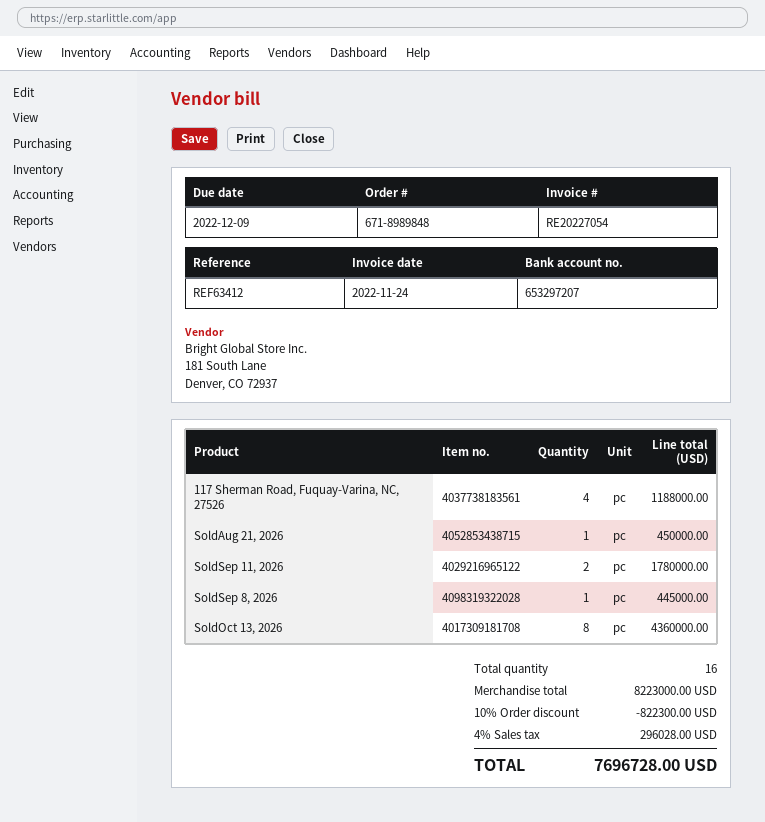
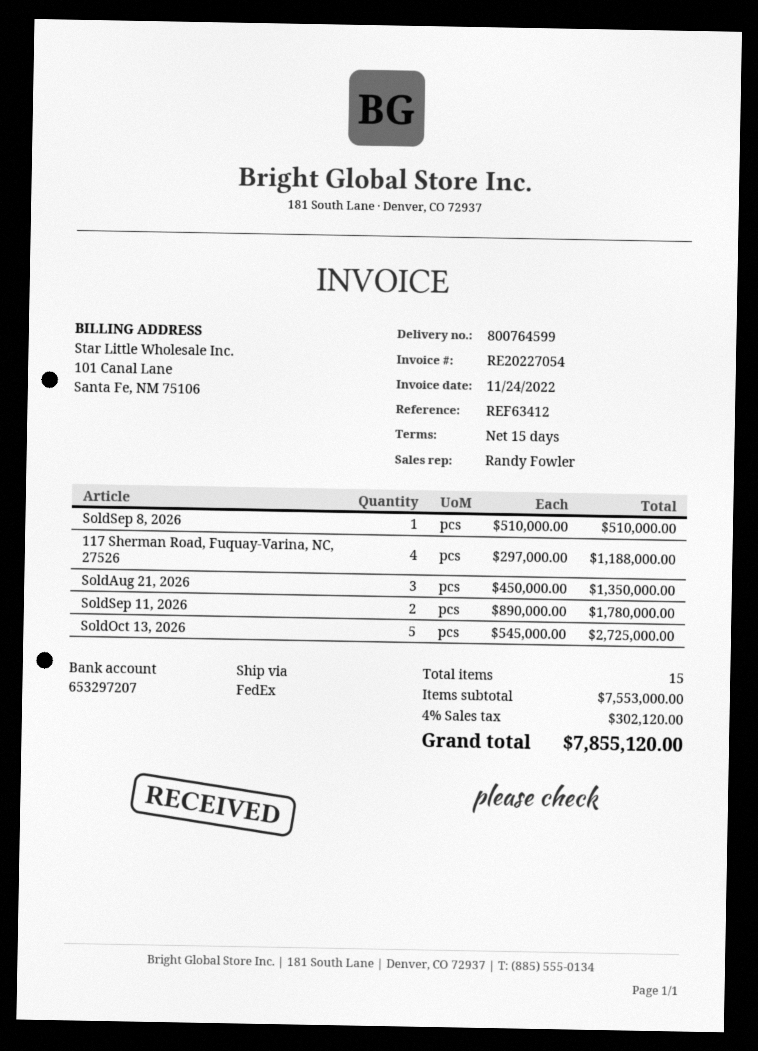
SoldAug 21, 2026: 1 for 450000.00 -> 3 for 1350000.00
SoldSep 8, 2026: 1 for 445000.00 -> 1 for 510000.00
SoldOct 13, 2026: 8 for 4360000.00 -> 5 for 2725000.00
total quantity: 16 -> 15
subtotal: 8223000.00 -> 7553000.00
discount: 10% = 822300.00 -> none
tax: 4% = 296028.00 -> 4% = 302120.00
total: 7696728.00 -> 7855120.00

